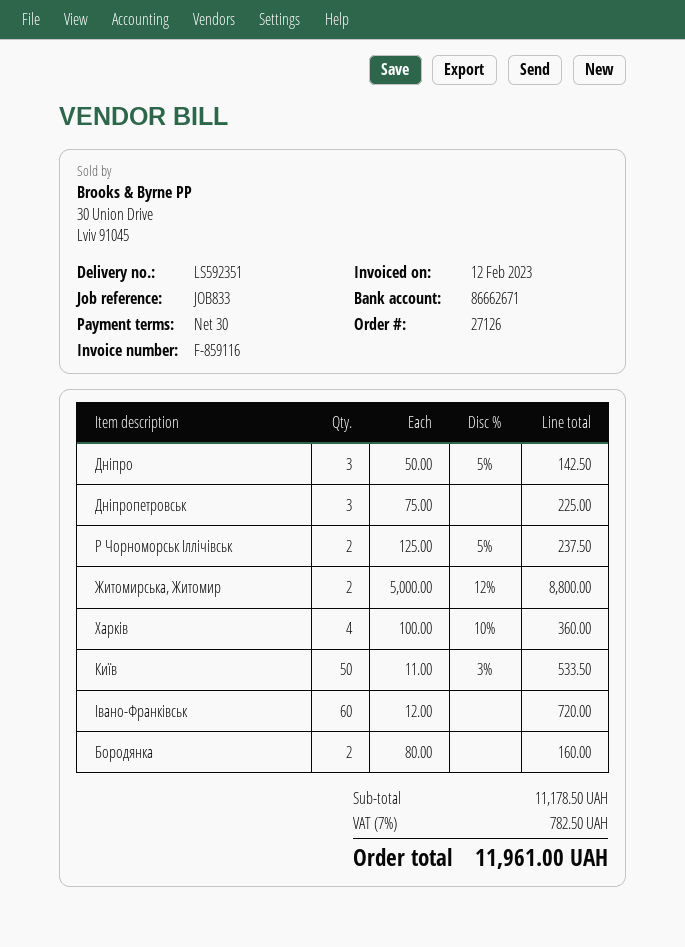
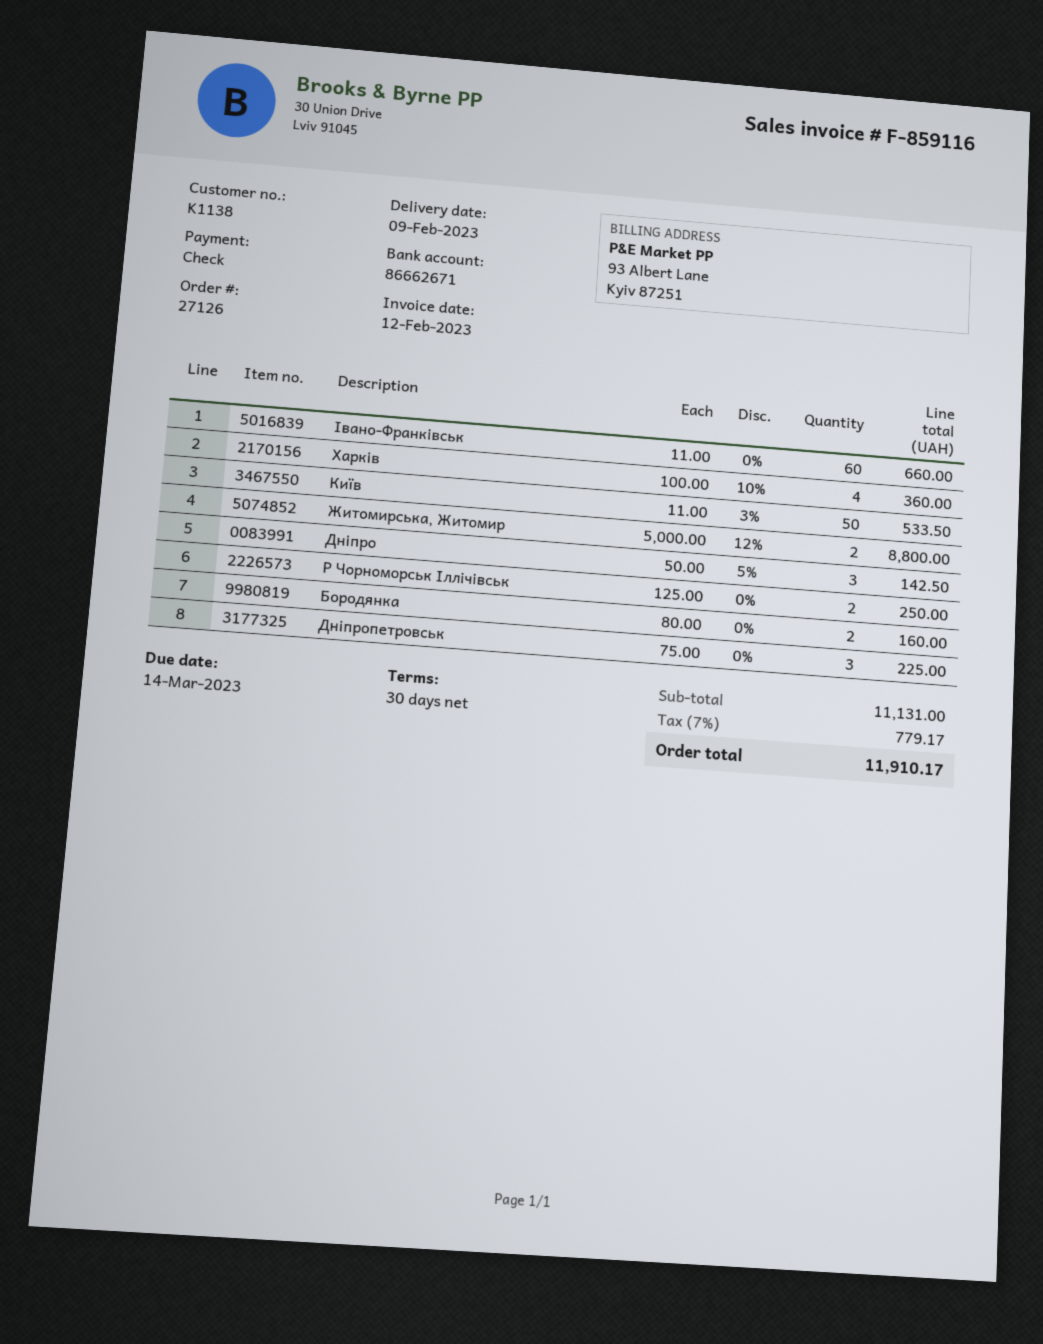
Р Чорноморськ Іллічівськ: 2 x 125.00 - 5% = 237.50 -> 2 x 125.00 = 250.00
Івано-Франківськ: 60 x 12.00 = 720.00 -> 60 x 11.00 = 660.00
subtotal: 11178.50 -> 11131.00
tax: 7% = 782.50 -> 7% = 779.17
total: 11961.00 -> 11910.17

